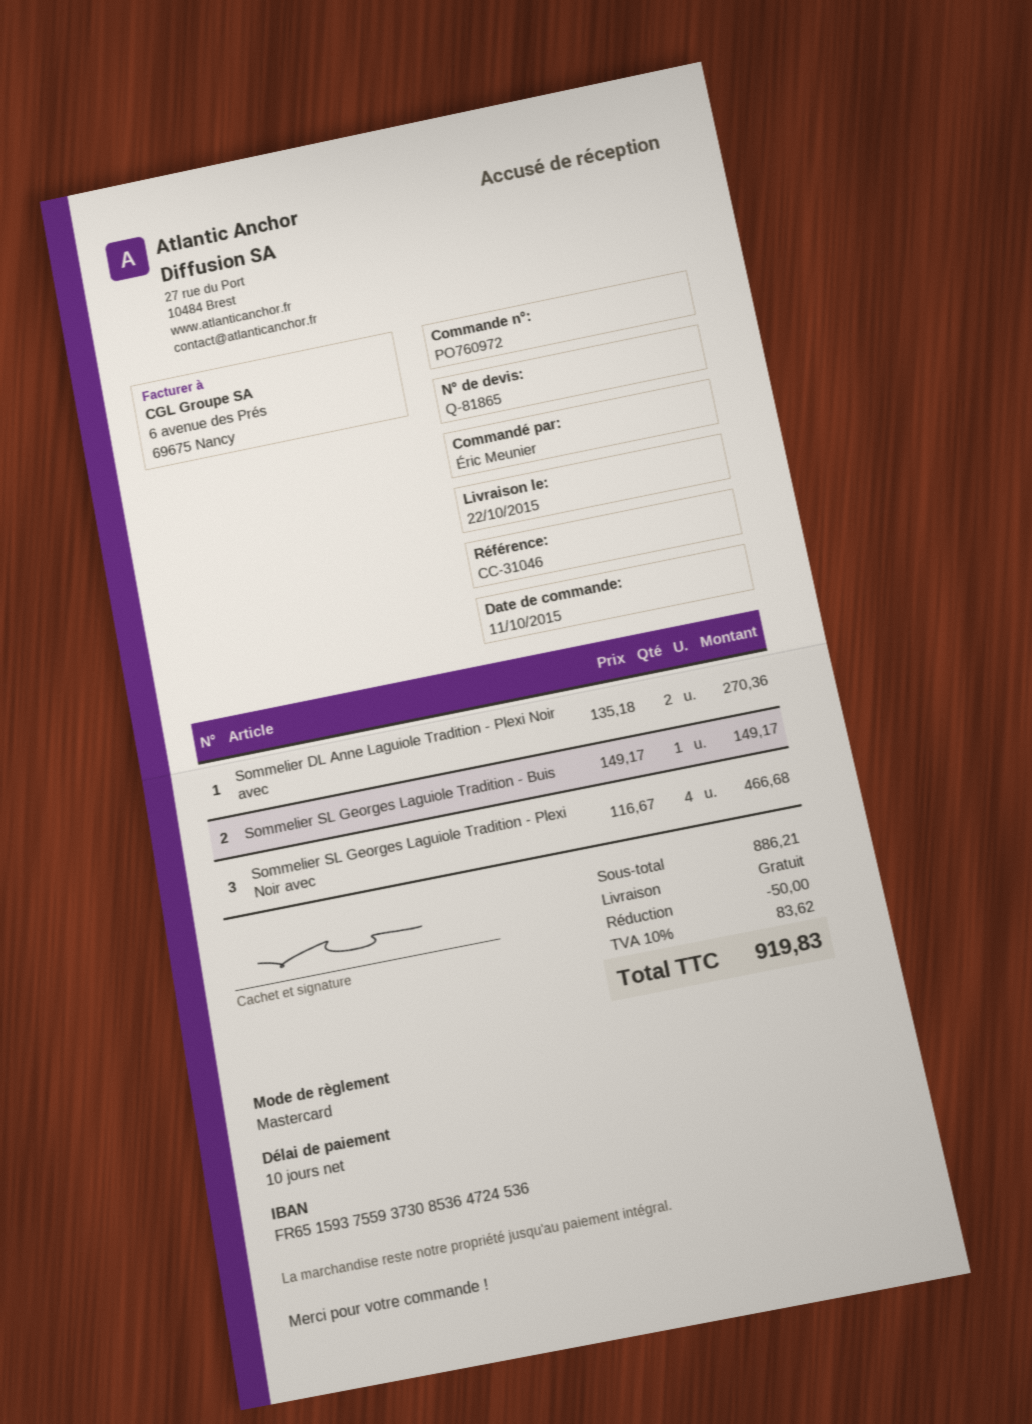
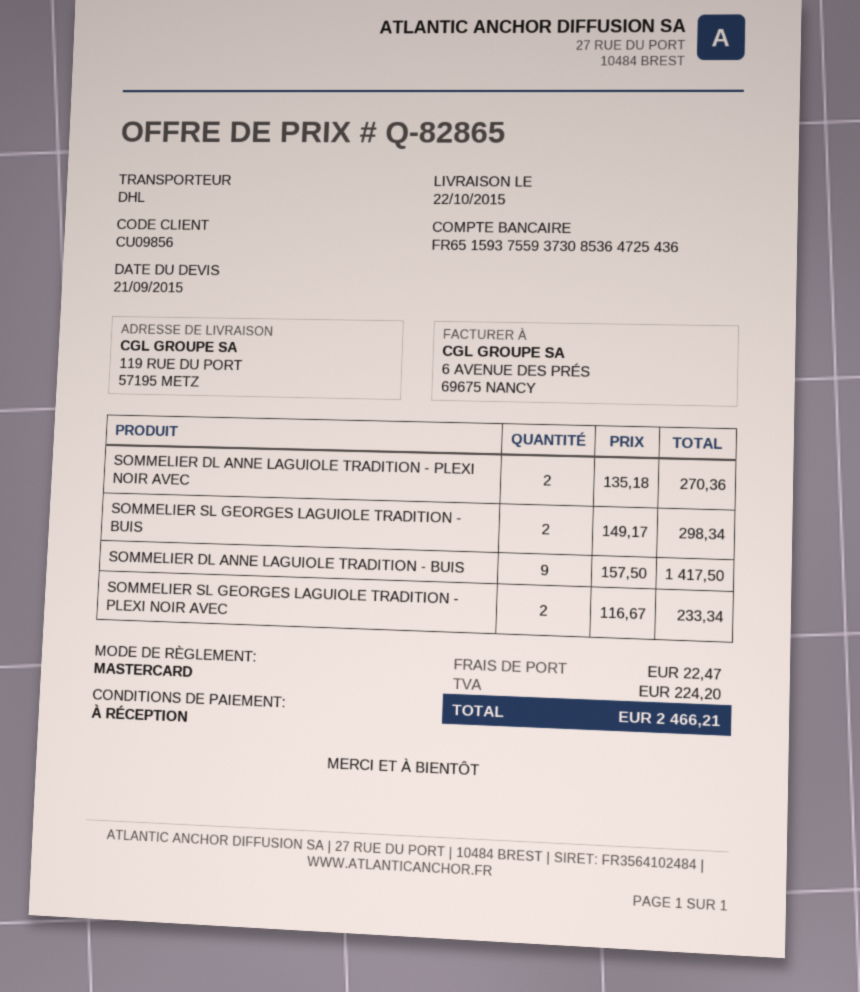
quote number: Q-81865 -> Q-82865
payment terms: 10 days -> on receipt
bank account: FR6515937559373085364724536 -> FR6515937559373085364725436
Sommelier SL Georges Laguiole Tradition - Buis: 1 x 149.17 = 149.17 -> 2 x 149.17 = 298.34
Sommelier SL Georges Laguiole Tradition - Plexi Noir avec: 4 x 116.67 = 466.68 -> 2 x 116.67 = 233.34
SOMMELIER DL ANNE LAGUIOLE TRADITION - BUIS: none -> 9 x 157.50 = 1417.50
discount: 50.00 -> none
shipping: 0.00 -> 22.47
tax: 83.62 -> 224.20
total: 919.83 -> 2466.21

